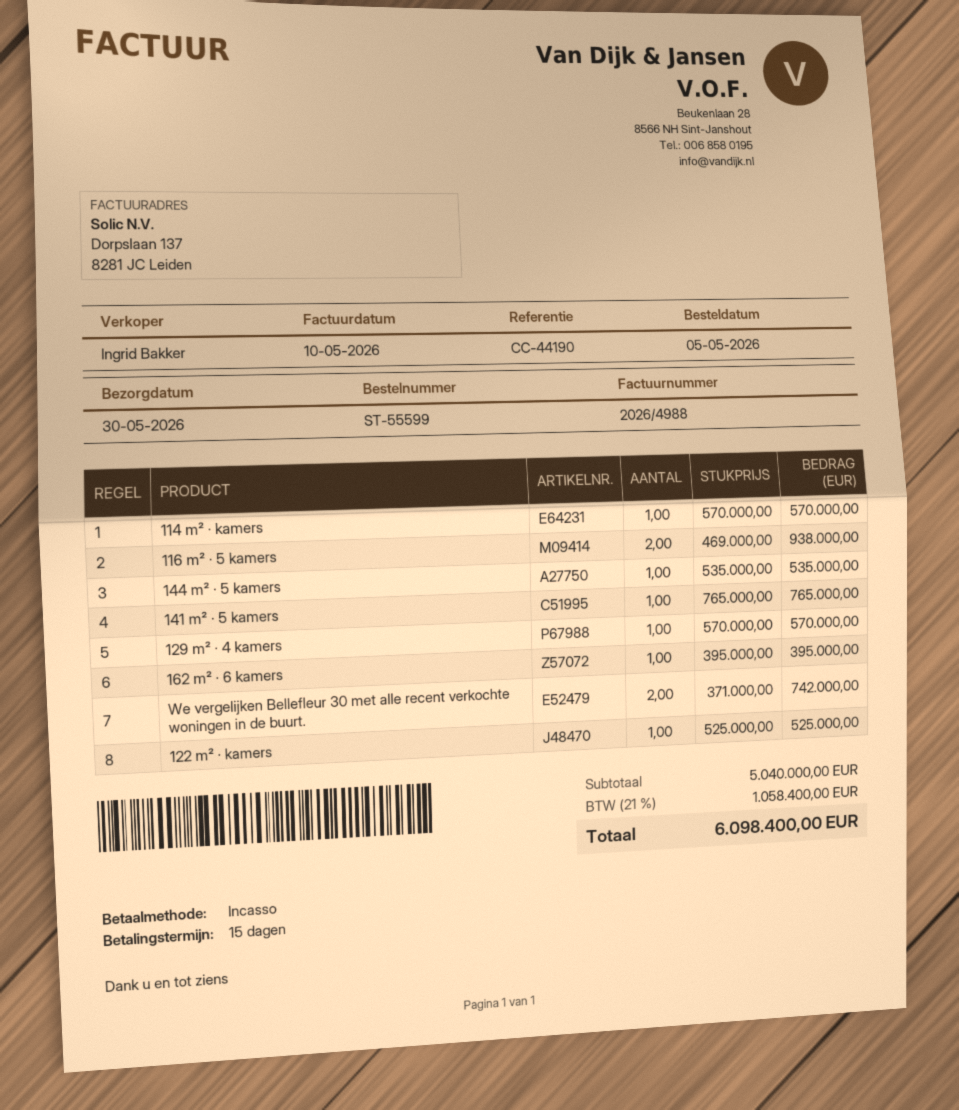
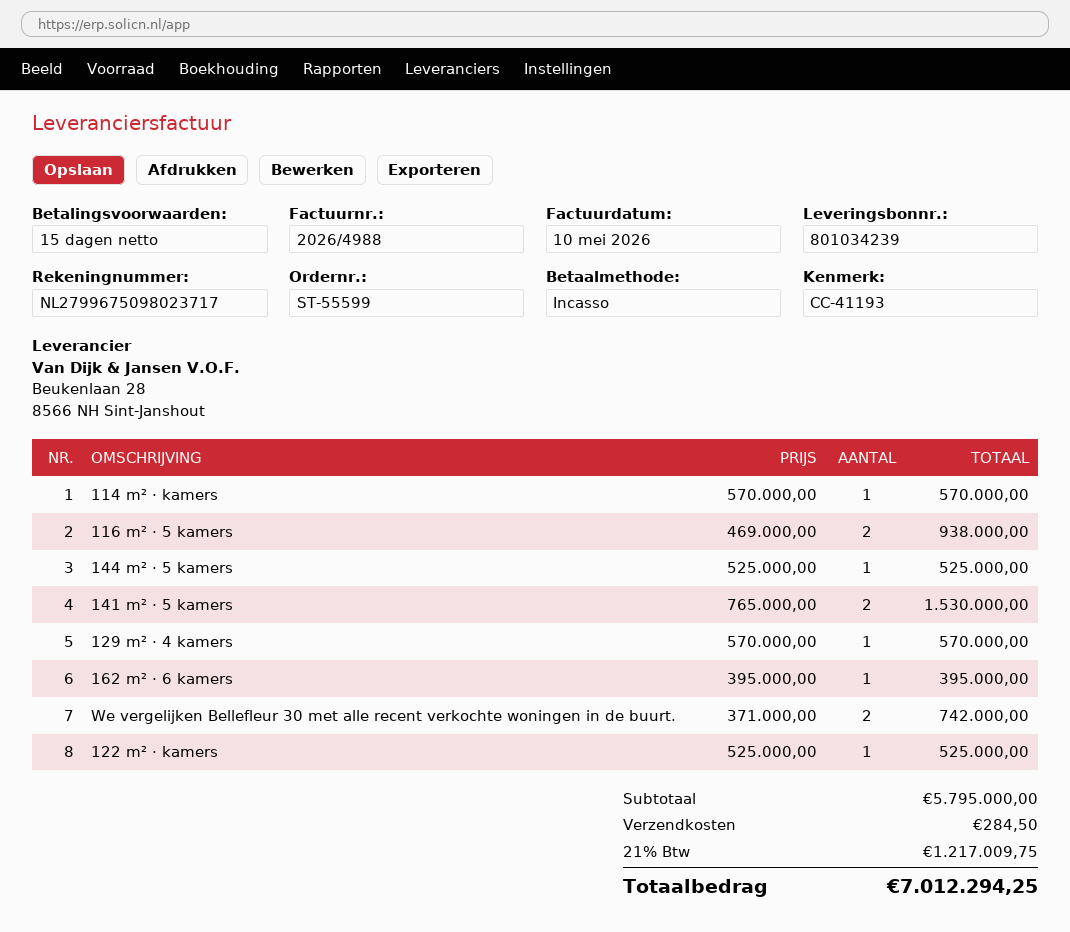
reference: CC-44190 -> CC-41193
144 m² · 5 kamers: 1 x 535000.00 = 535000.00 -> 1 x 525000.00 = 525000.00
141 m² · 5 kamers: 1 x 765000.00 = 765000.00 -> 2 x 765000.00 = 1530000.00
subtotal: 5040000.00 -> 5795000.00
shipping: none -> 284.50
tax: 21% = 1058400.00 -> 21% = 1217009.75
total: 6098400.00 -> 7012294.25

